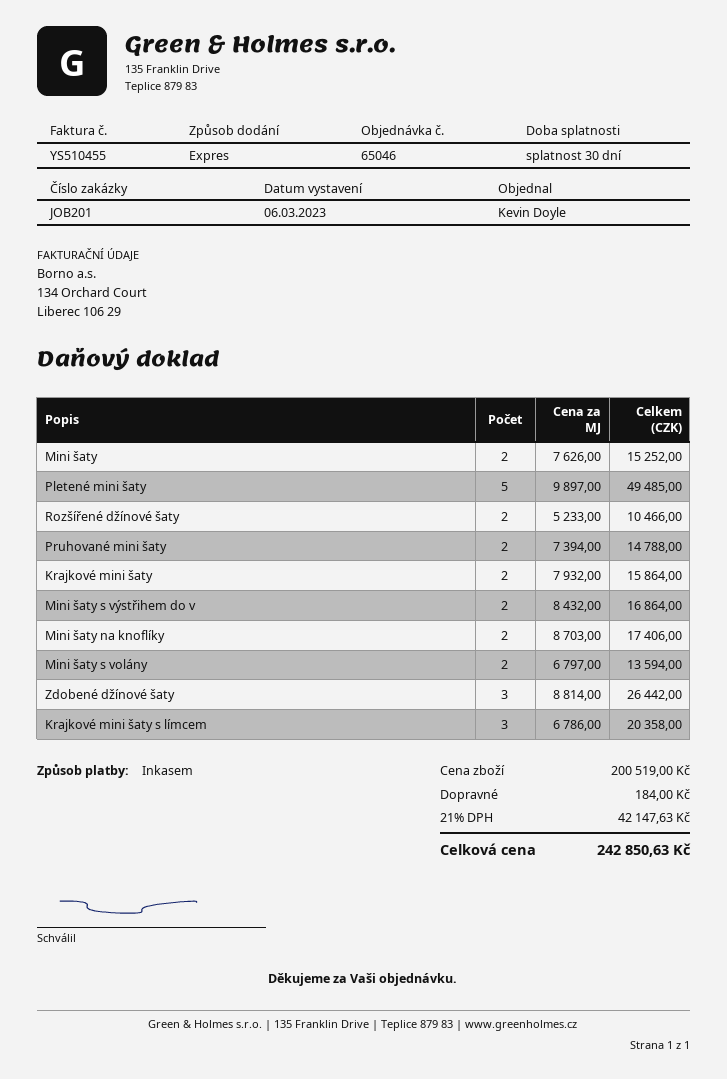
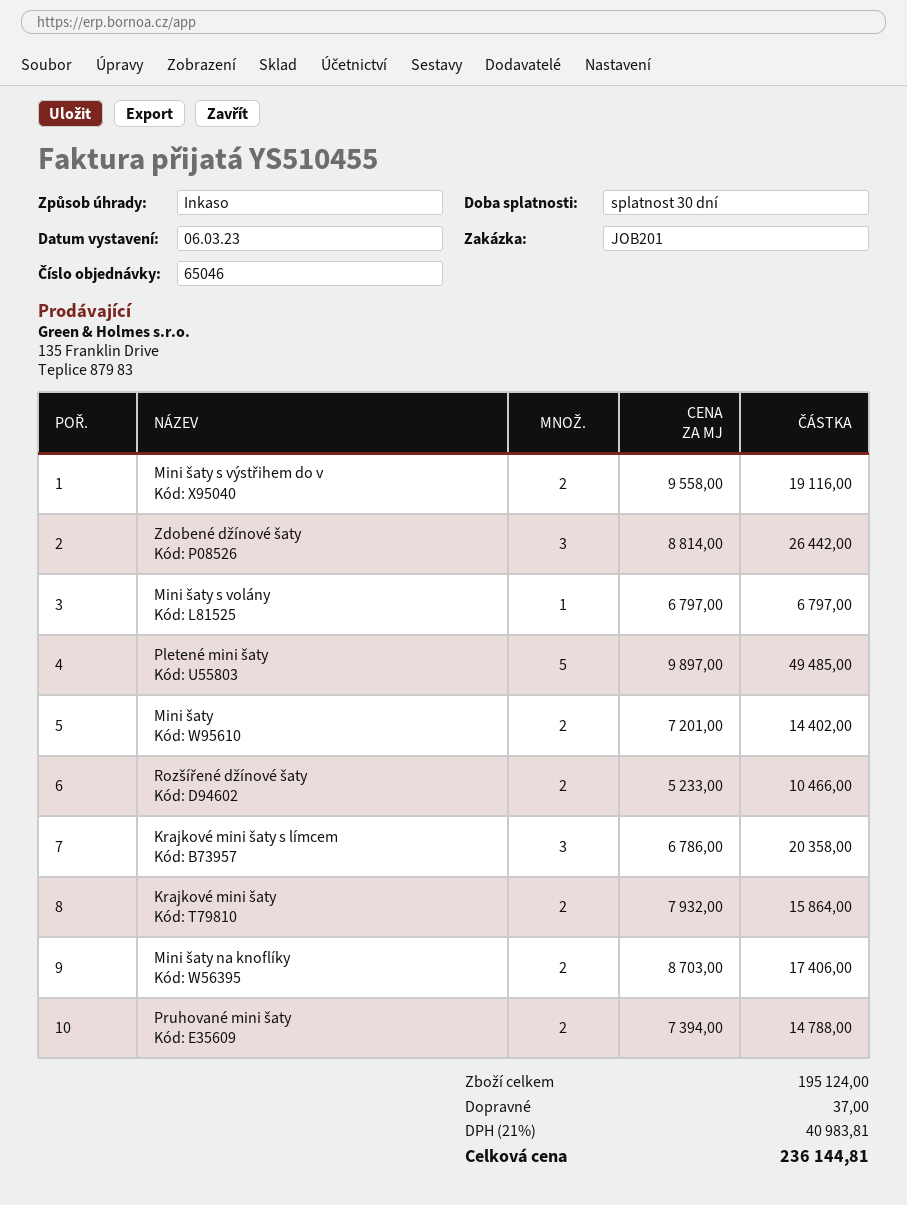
Mini šaty: 2 x 7626.00 = 15252.00 -> 2 x 7201.00 = 14402.00
Mini šaty s výstřihem do v: 2 x 8432.00 = 16864.00 -> 2 x 9558.00 = 19116.00
Mini šaty s volány: 2 x 6797.00 = 13594.00 -> 1 x 6797.00 = 6797.00
subtotal: 200519.00 -> 195124.00
shipping: 184.00 -> 37.00
tax: 21% = 42147.63 -> 21% = 40983.81
total: 242850.63 -> 236144.81

